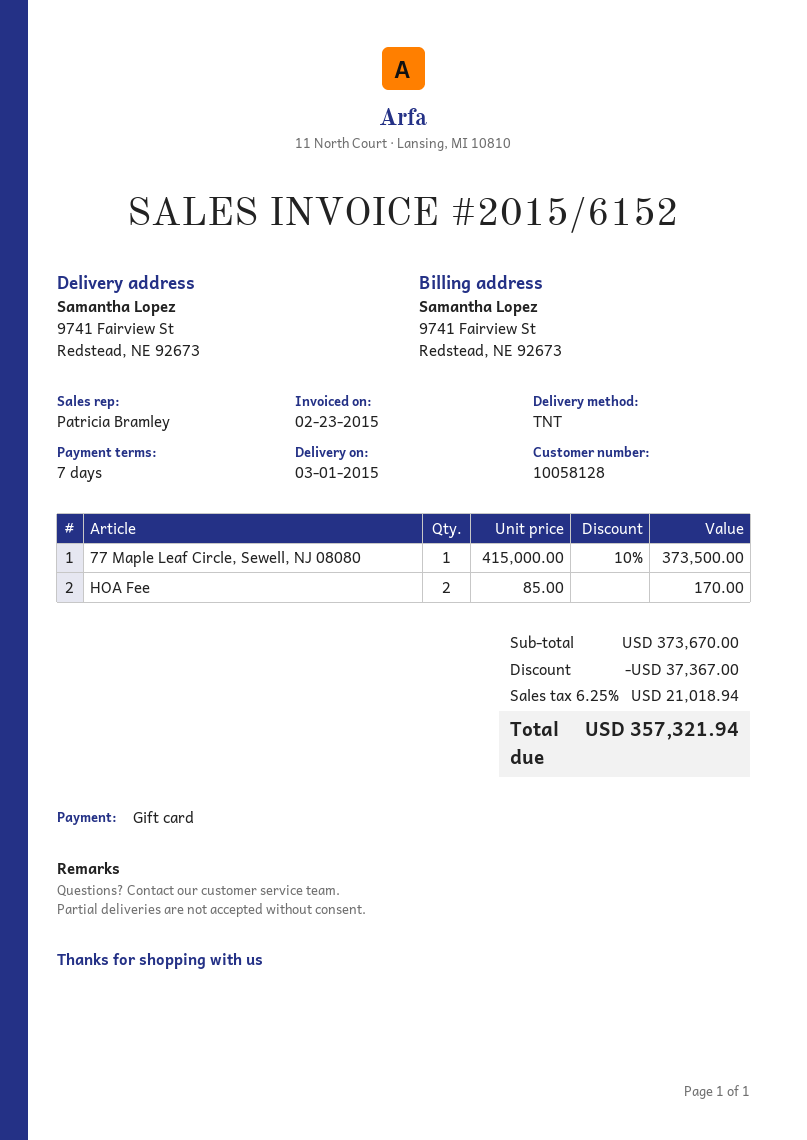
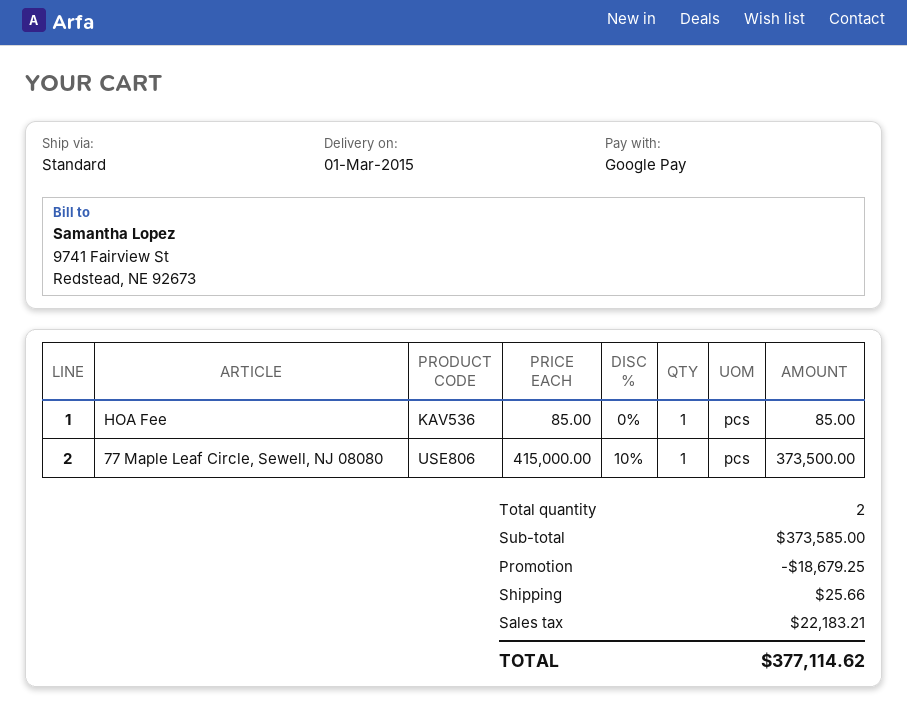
payment method: gift card -> Google Pay
shipping method: TNT -> standard
HOA Fee: 2 x 85.00 = 170.00 -> 1 x 85.00 = 85.00
subtotal: 373670.00 -> 373585.00
discount: 37367.00 -> 18679.25
shipping: none -> 25.66
tax: 21018.94 -> 22183.21
total: 357321.94 -> 377114.62

